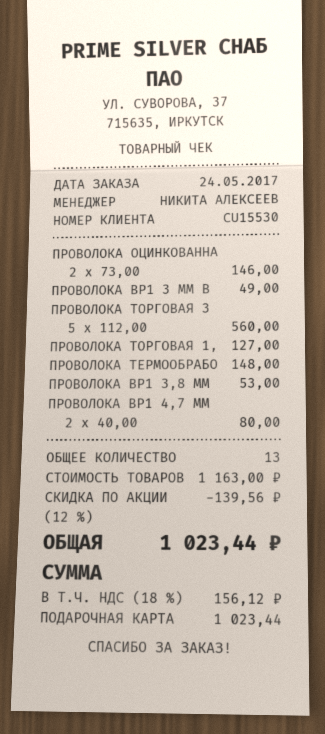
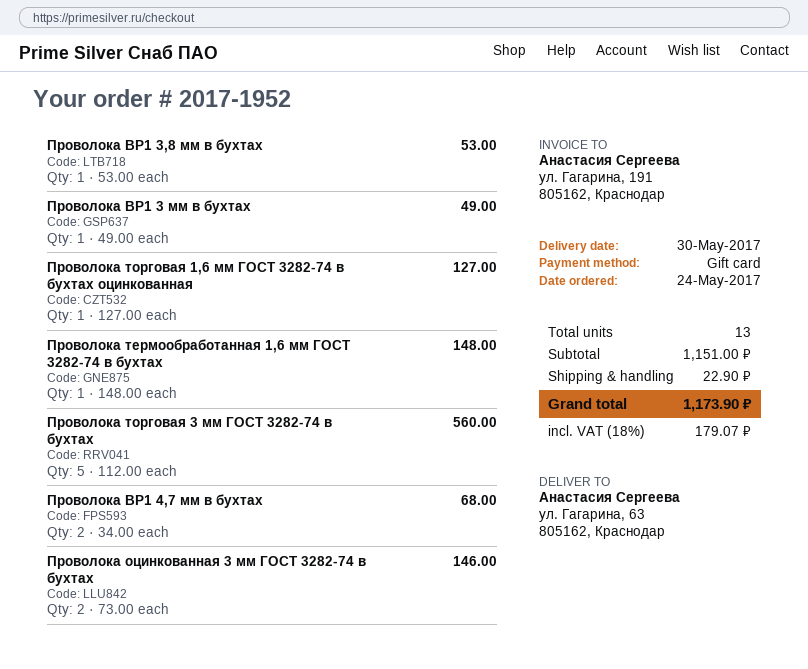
ПРОВОЛОКА ВР1 4,7 ММ: 2 x 40.00 = 80.00 -> 2 x 34.00 = 68.00
subtotal: 1163.00 -> 1151.00
discount: 12% = 139.56 -> none
shipping: none -> 22.90
tax: 18% = 156.12 -> 18% = 179.07
total: 1023.44 -> 1173.90

